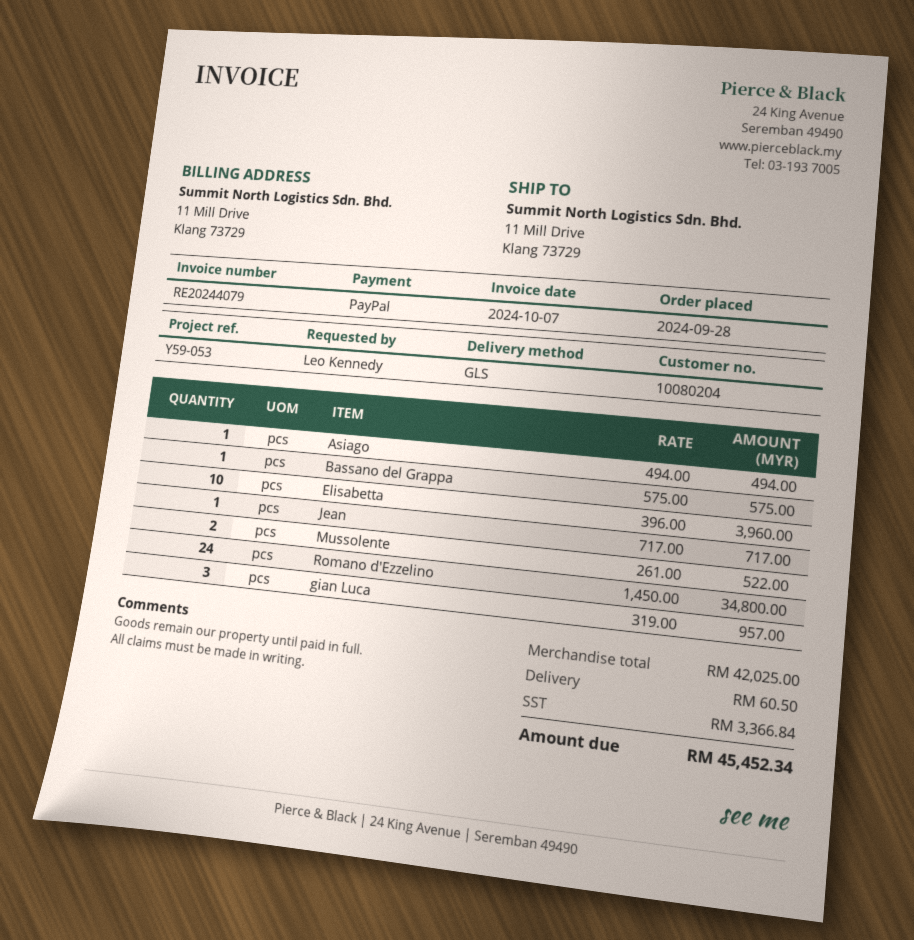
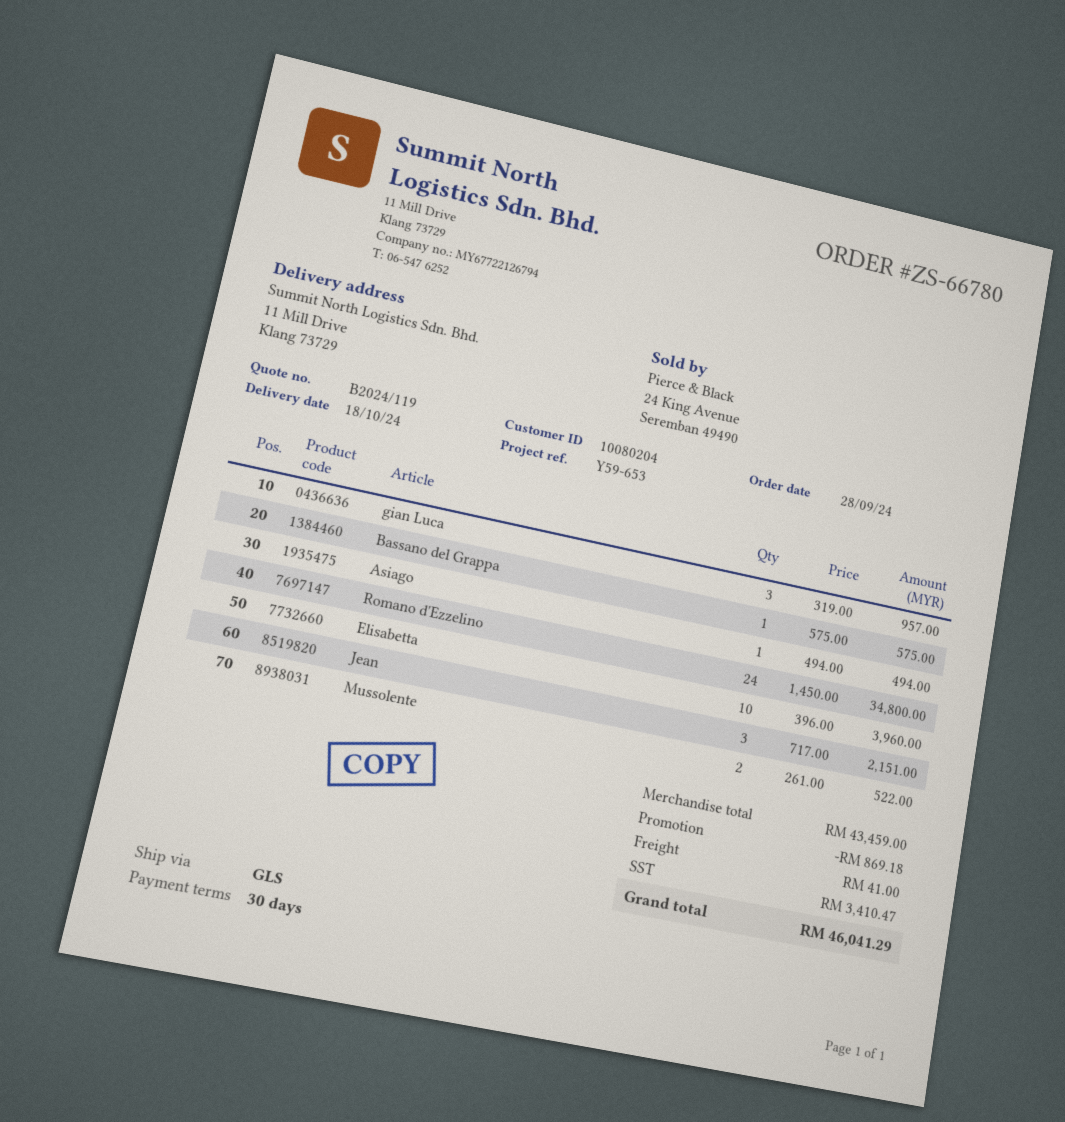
reference: Y59-053 -> Y59-653
Jean: 1 x 717.00 = 717.00 -> 3 x 717.00 = 2151.00
subtotal: 42025.00 -> 43459.00
discount: none -> 869.18
shipping: 60.50 -> 41.00
tax: 3366.84 -> 3410.47
total: 45452.34 -> 46041.29

